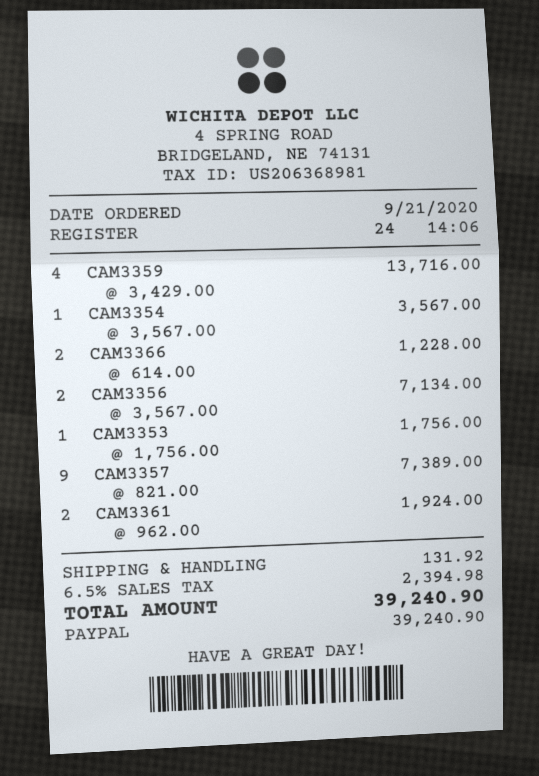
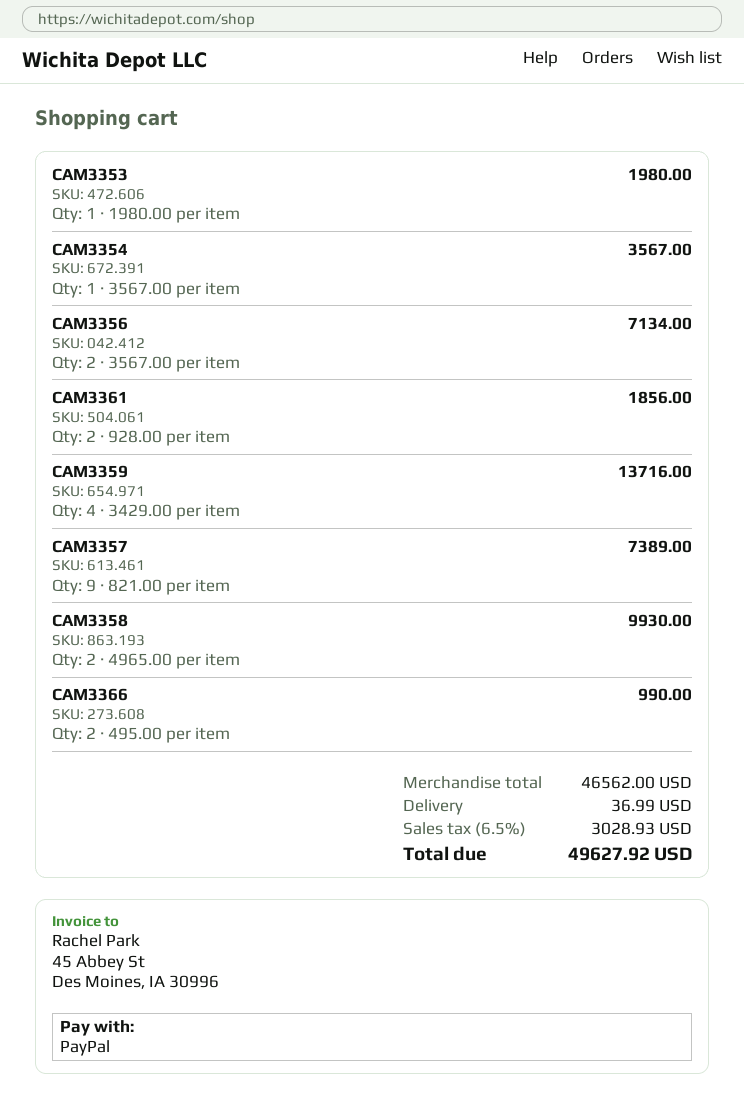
CAM3366: 2 x 614.00 = 1228.00 -> 2 x 495.00 = 990.00
CAM3353: 1 x 1756.00 = 1756.00 -> 1 x 1980.00 = 1980.00
CAM3361: 2 x 962.00 = 1924.00 -> 2 x 928.00 = 1856.00
CAM3358: none -> 2 x 4965.00 = 9930.00
shipping: 131.92 -> 36.99
tax: 6.5% = 2394.98 -> 6.5% = 3028.93
total: 39240.90 -> 49627.92

